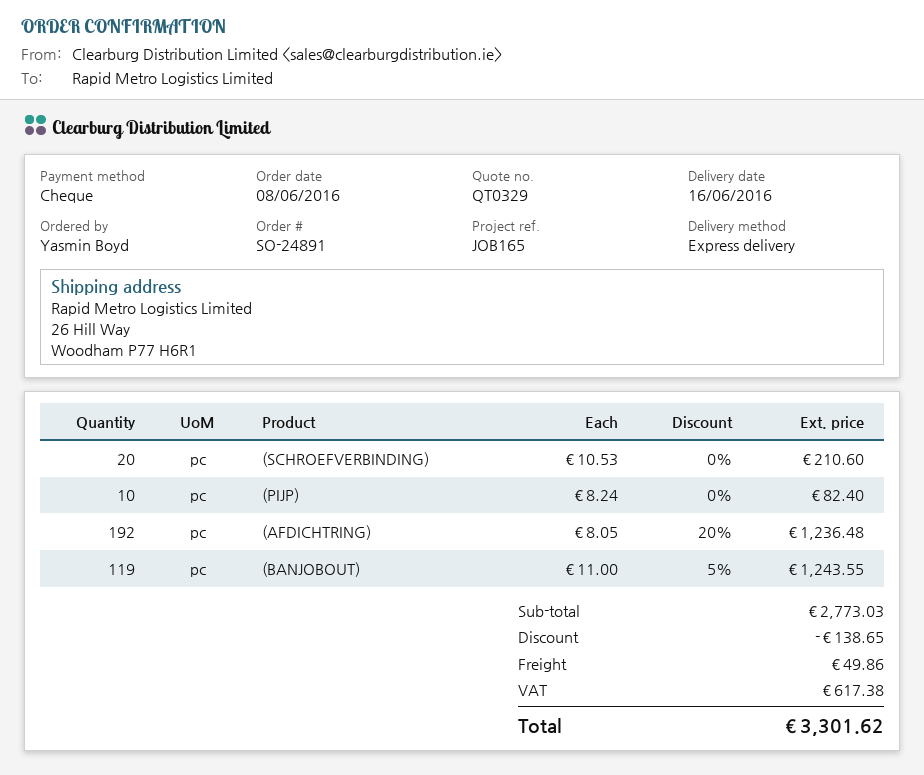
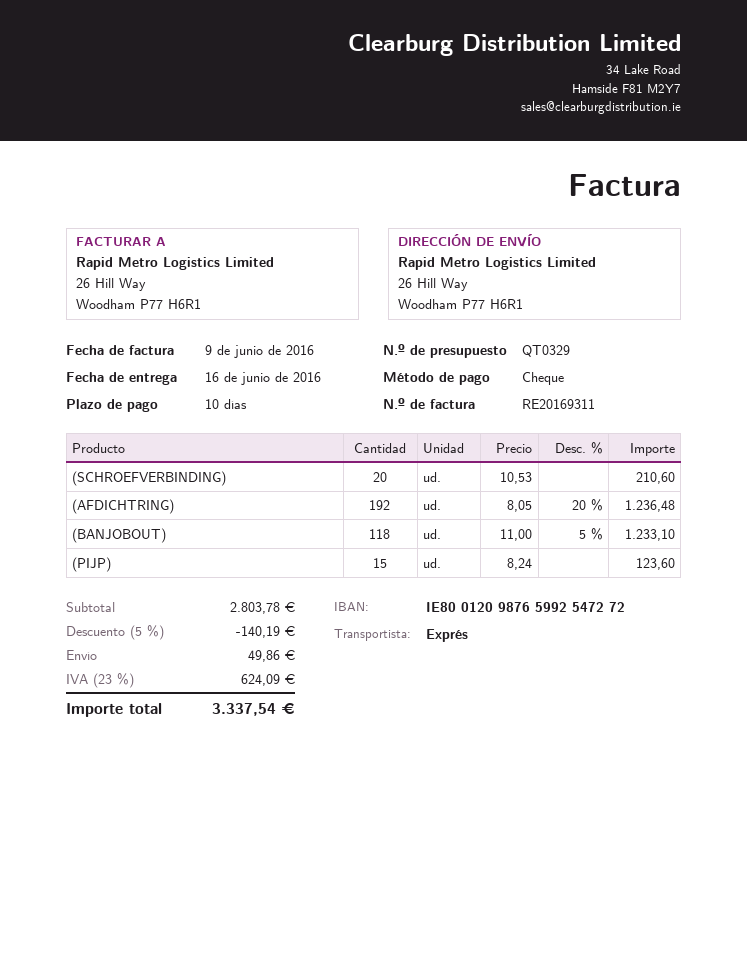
(PIJP): 10 x 8.24 = 82.40 -> 15 x 8.24 = 123.60
(BANJOBOUT): 119 x 11.00 - 5% = 1243.55 -> 118 x 11.00 - 5% = 1233.10
subtotal: 2773.03 -> 2803.78
discount: 138.65 -> 140.19
tax: 617.38 -> 624.09
total: 3301.62 -> 3337.54

